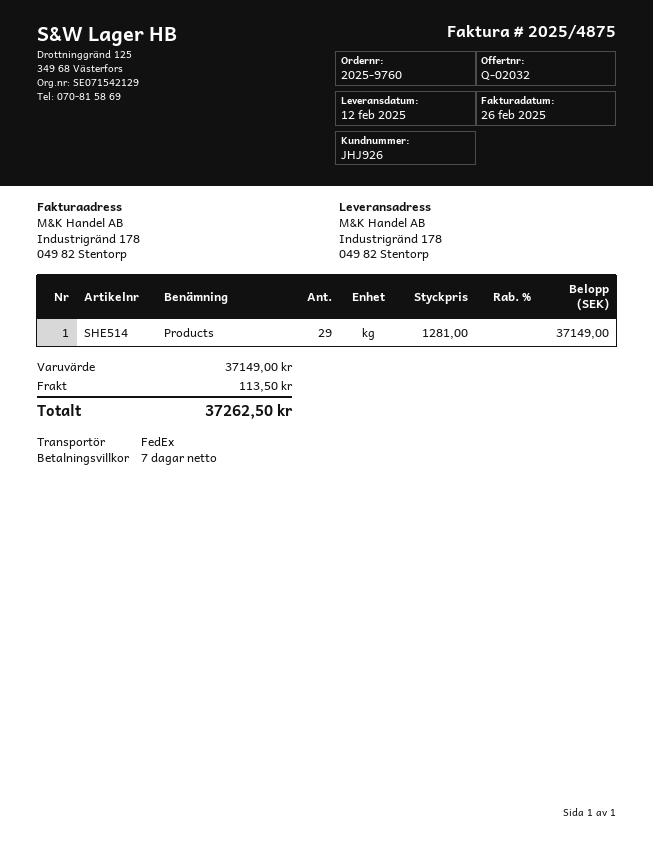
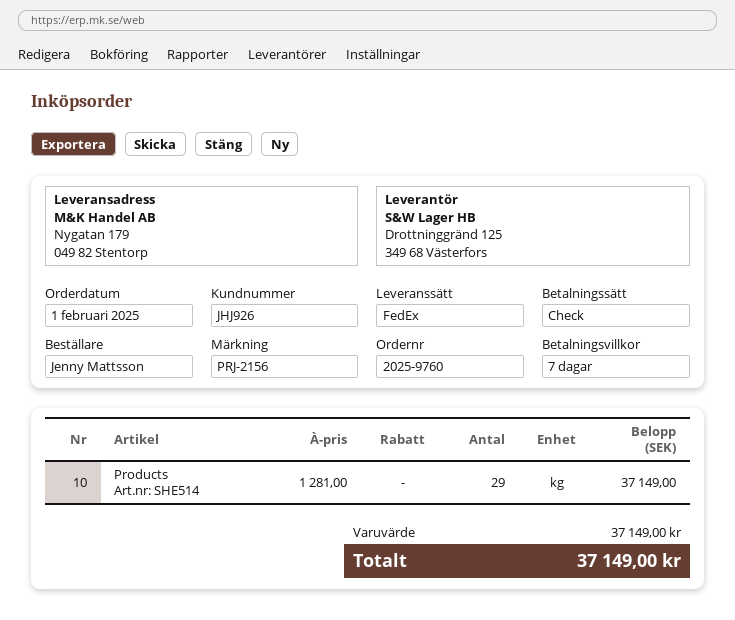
ship to: Industrigränd 178, 049 82 Stentorp -> Nygatan 179, 049 82 Stentorp
shipping: 113.50 -> none
total: 37262.50 -> 37149.00

